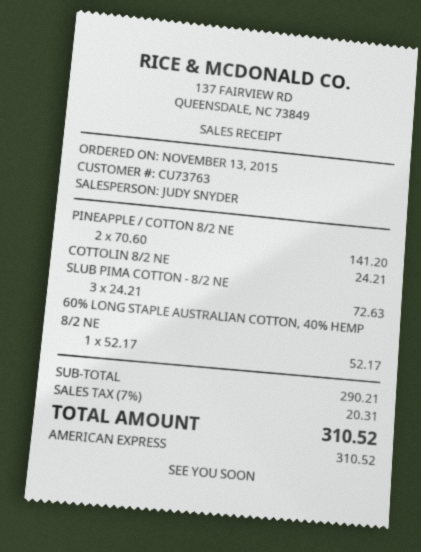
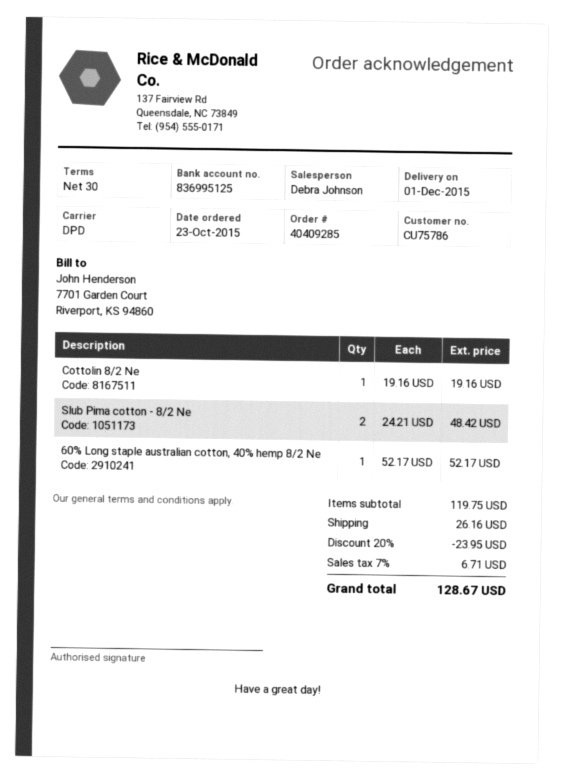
order date: 2015-11-13 -> 2015-10-23
customer number: CU73763 -> CU75786
sales rep: JUDY SNYDER -> Debra Johnson
PINEAPPLE / COTTON 8/2 NE: 2 x 70.60 = 141.20 -> none
COTTOLIN 8/2 NE: 1 x 24.21 = 24.21 -> 1 x 19.16 = 19.16
SLUB PIMA COTTON - 8/2 NE: 3 x 24.21 = 72.63 -> 2 x 24.21 = 48.42
subtotal: 290.21 -> 119.75
discount: none -> 20% = 23.95
shipping: none -> 26.16
tax: 7% = 20.31 -> 7% = 6.71
total: 310.52 -> 128.67

